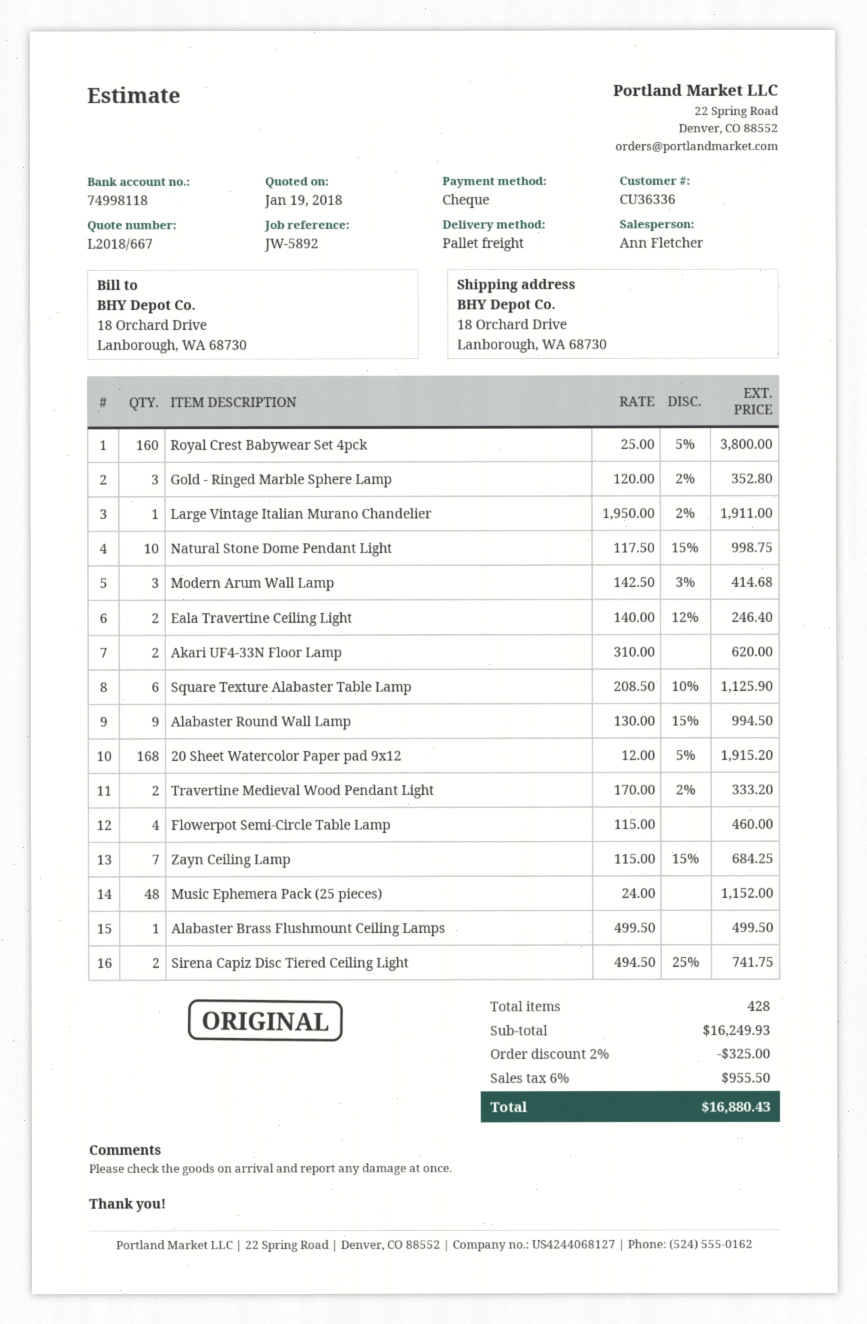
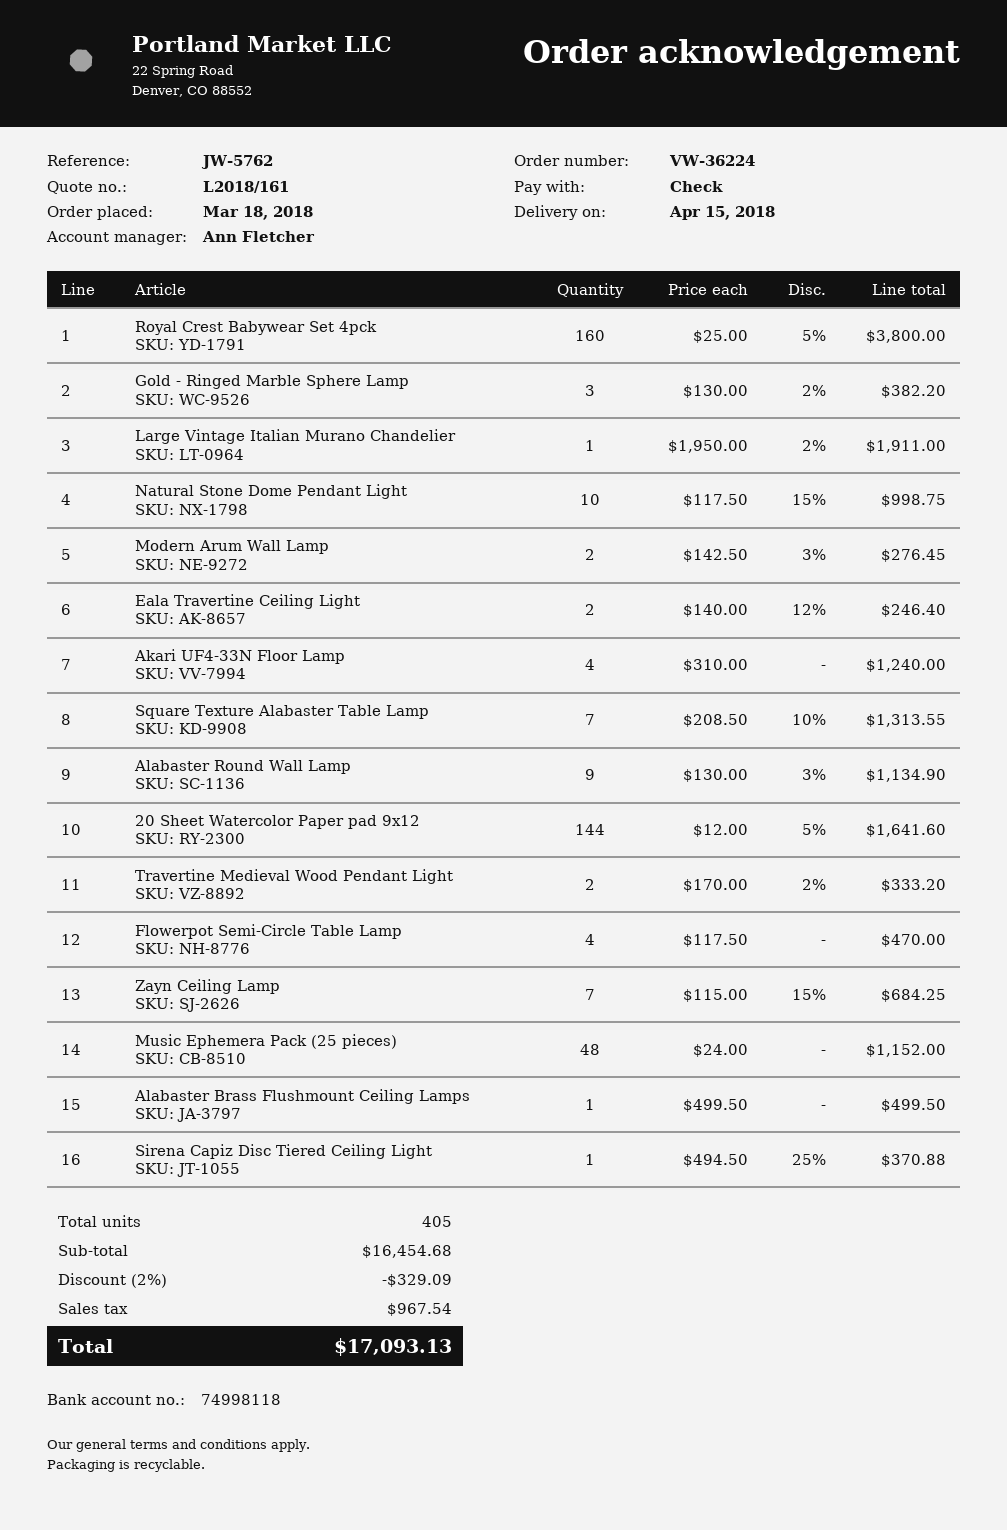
quote number: L2018/667 -> L2018/161
reference: JW-5892 -> JW-5762
Gold - Ringed Marble Sphere Lamp: 3 x 120.00 - 2% = 352.80 -> 3 x 130.00 - 2% = 382.20
Modern Arum Wall Lamp: 3 x 142.50 - 3% = 414.68 -> 2 x 142.50 - 3% = 276.45
Akari UF4-33N Floor Lamp: 2 x 310.00 = 620.00 -> 4 x 310.00 = 1240.00
Square Texture Alabaster Table Lamp: 6 x 208.50 - 10% = 1125.90 -> 7 x 208.50 - 10% = 1313.55
Alabaster Round Wall Lamp: 9 x 130.00 - 15% = 994.50 -> 9 x 130.00 - 3% = 1134.90
20 Sheet Watercolor Paper pad 9x12: 168 x 12.00 - 5% = 1915.20 -> 144 x 12.00 - 5% = 1641.60
Flowerpot Semi-Circle Table Lamp: 4 x 115.00 = 460.00 -> 4 x 117.50 = 470.00
Sirena Capiz Disc Tiered Ceiling Light: 2 x 494.50 - 25% = 741.75 -> 1 x 494.50 - 25% = 370.88
total quantity: 428 -> 405
subtotal: 16249.93 -> 16454.68
discount: 2% = 325.00 -> 2% = 329.09
tax: 955.50 -> 967.54
total: 16880.43 -> 17093.13

